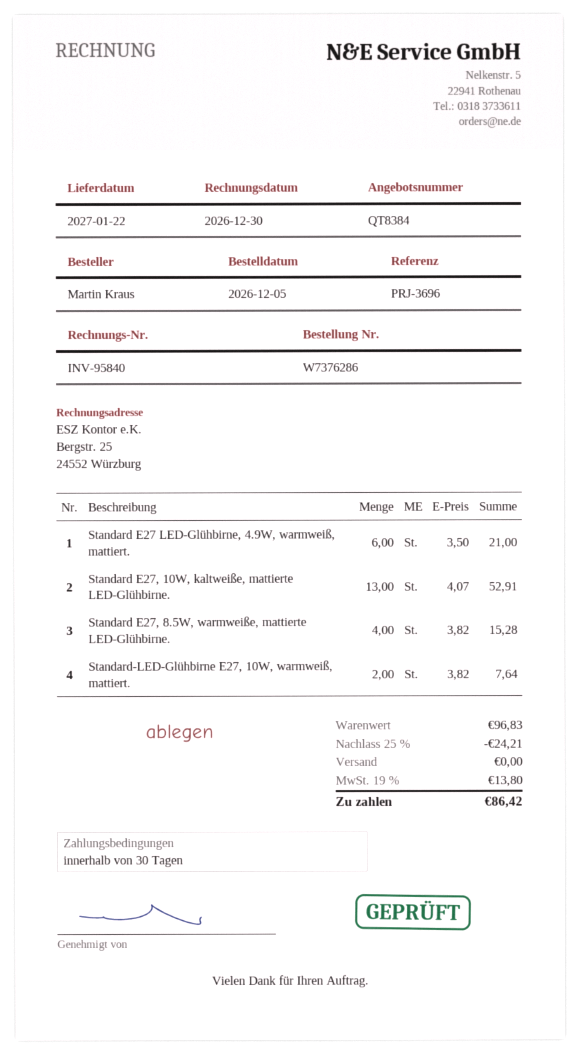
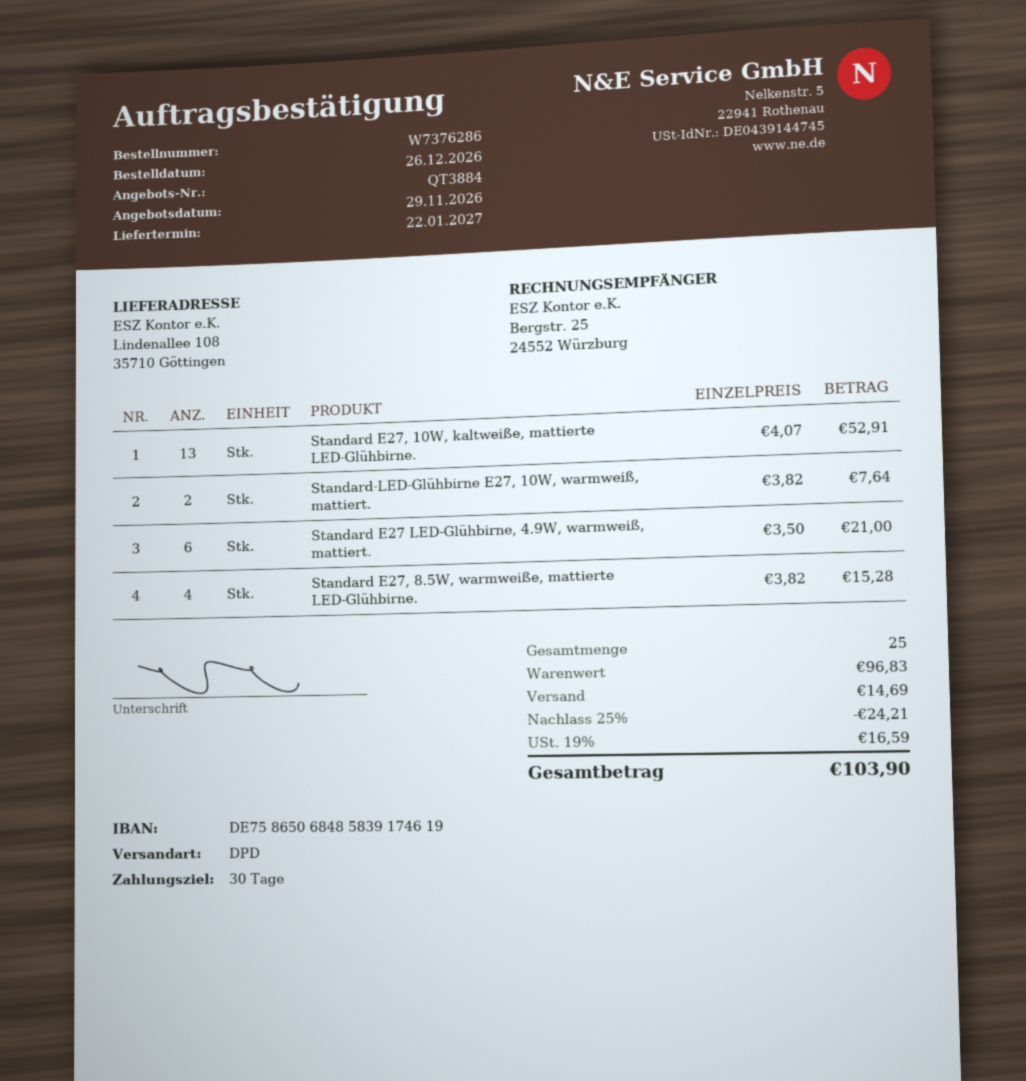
quote number: QT8384 -> QT3884
order date: 2026-12-05 -> 2026-12-26
shipping: 0.00 -> 14.69
tax: 19% = 13.80 -> 19% = 16.59
total: 86.42 -> 103.90

